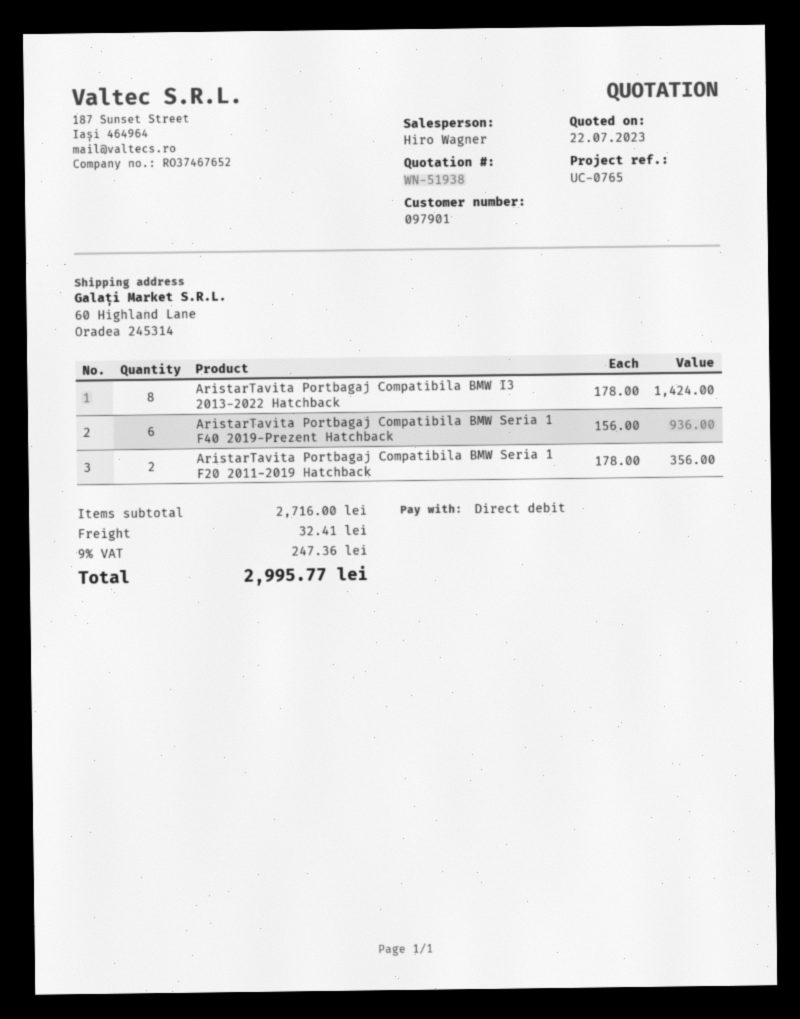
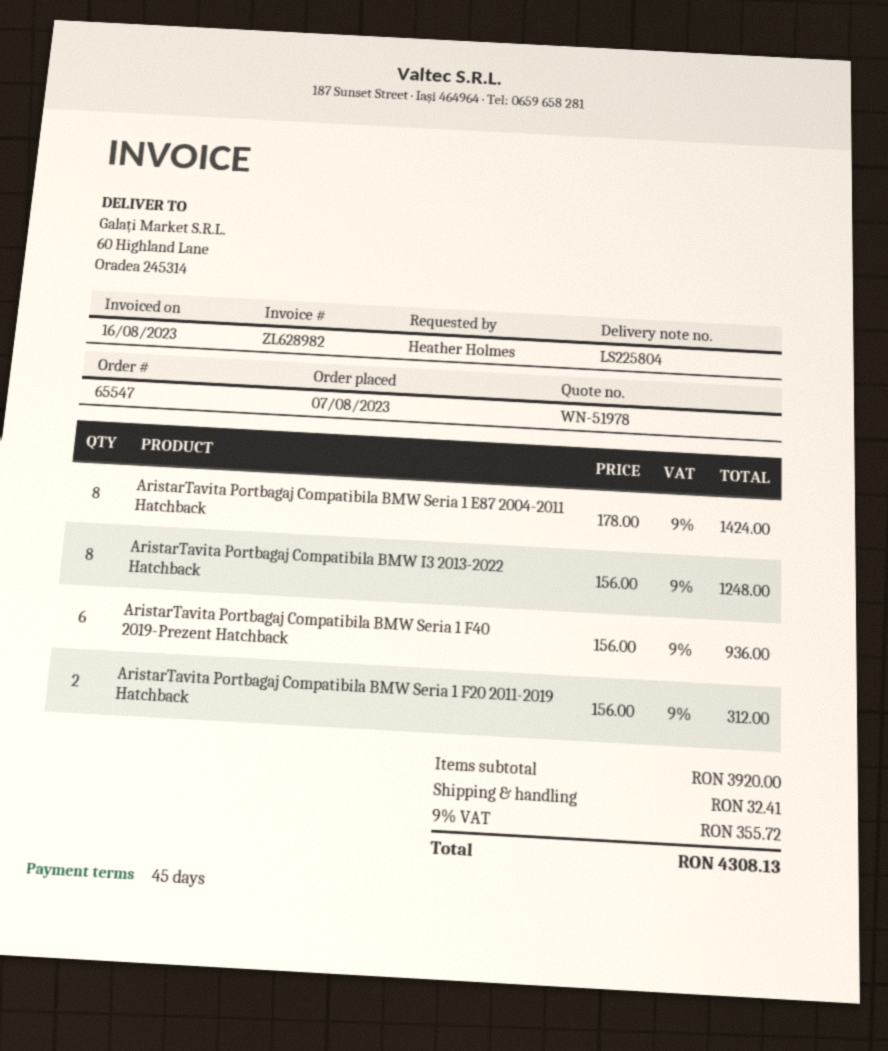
quote number: WN-51938 -> WN-51978
AristarTavita Portbagaj Compatibila BMW I3 2013-2022 Hatchback: 8 x 178.00 = 1424.00 -> 8 x 156.00 = 1248.00
AristarTavita Portbagaj Compatibila BMW Seria 1 F20 2011-2019 Hatchback: 2 x 178.00 = 356.00 -> 2 x 156.00 = 312.00
AristarTavita Portbagaj Compatibila BMW Seria 1 E87 2004-2011 Hatchback: none -> 8 x 178.00 = 1424.00
subtotal: 2716.00 -> 3920.00
tax: 9% = 247.36 -> 9% = 355.72
total: 2995.77 -> 4308.13

